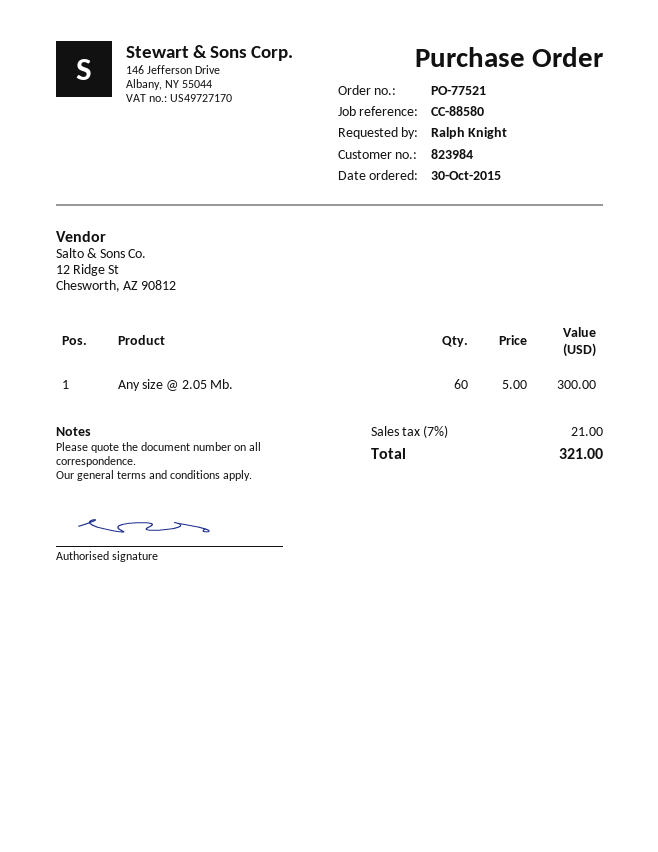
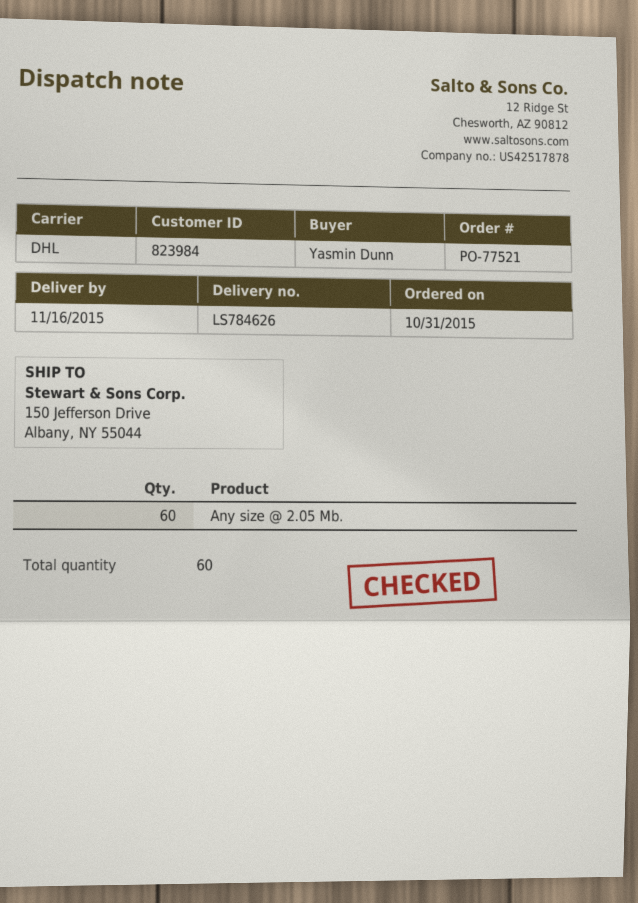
order date: 2015-10-30 -> 2015-10-31
ordered by: Ralph Knight -> Yasmin Dunn

